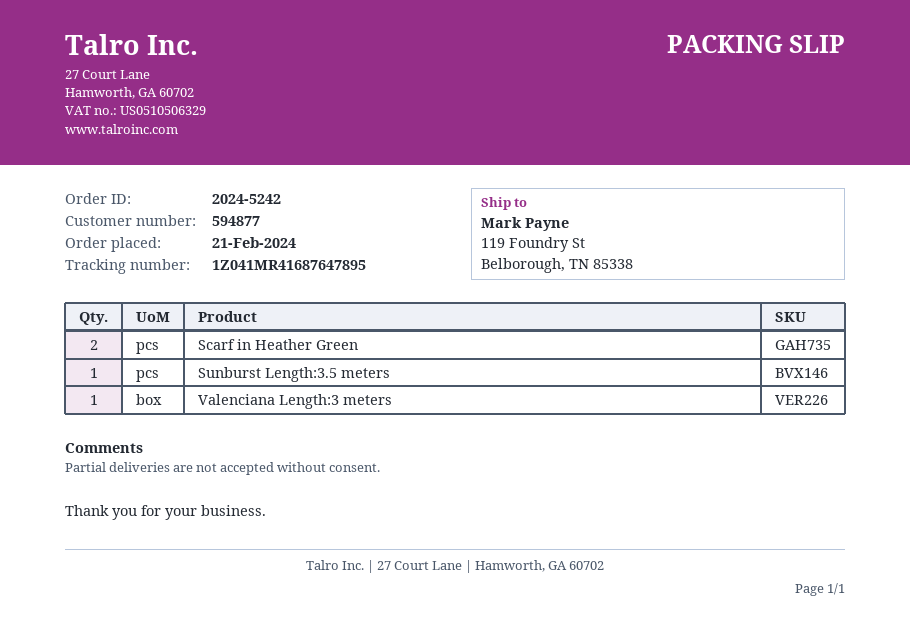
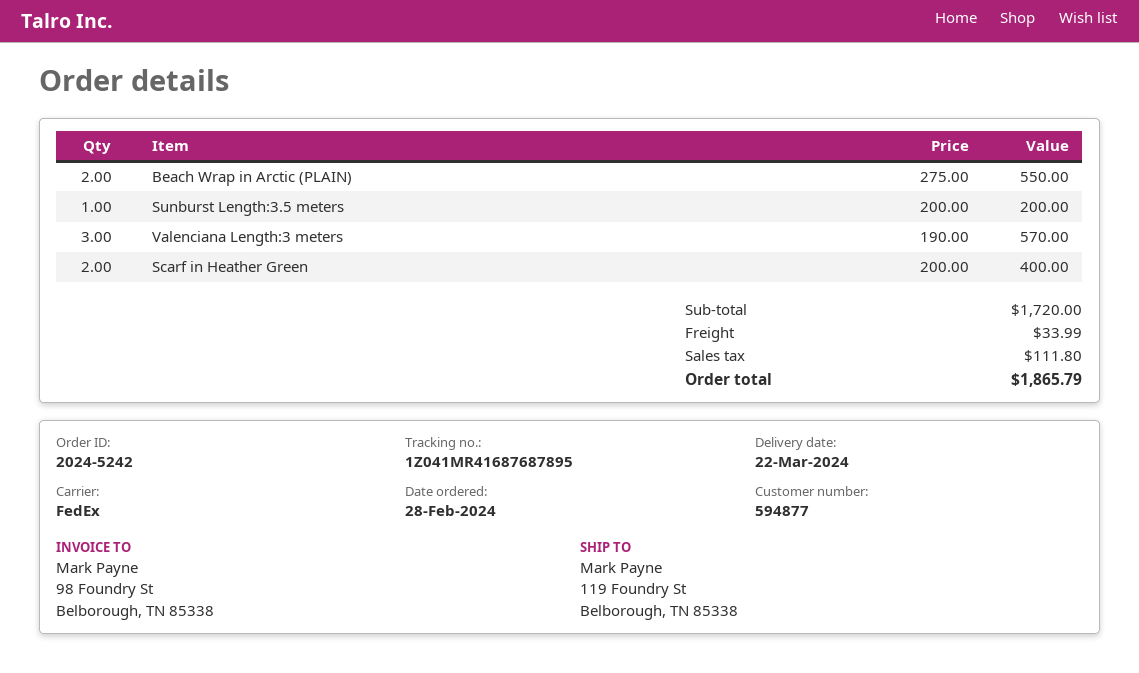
order date: 2024-02-21 -> 2024-02-28
tracking number: 1Z041MR41687647895 -> 1Z041MR41687687895
Valenciana Length:3 meters: 1 -> 3
Beach Wrap in Arctic (PLAIN): none -> 2

